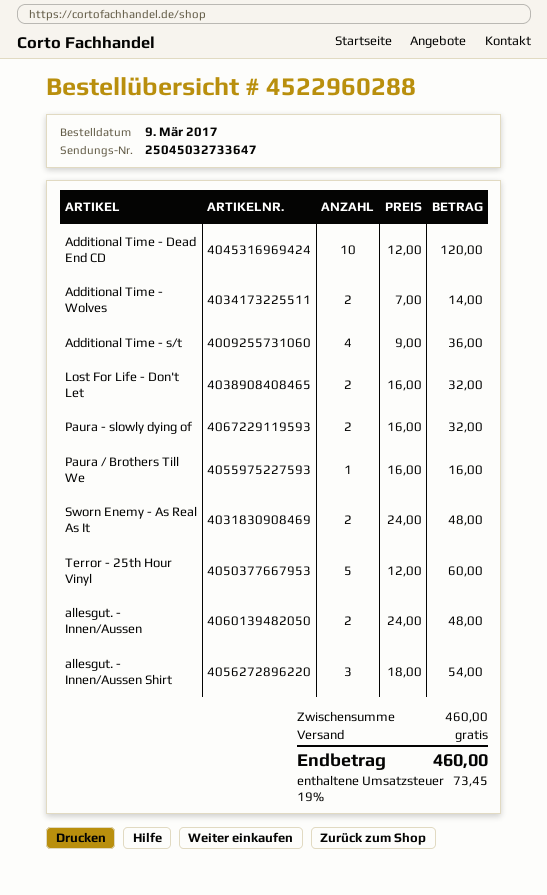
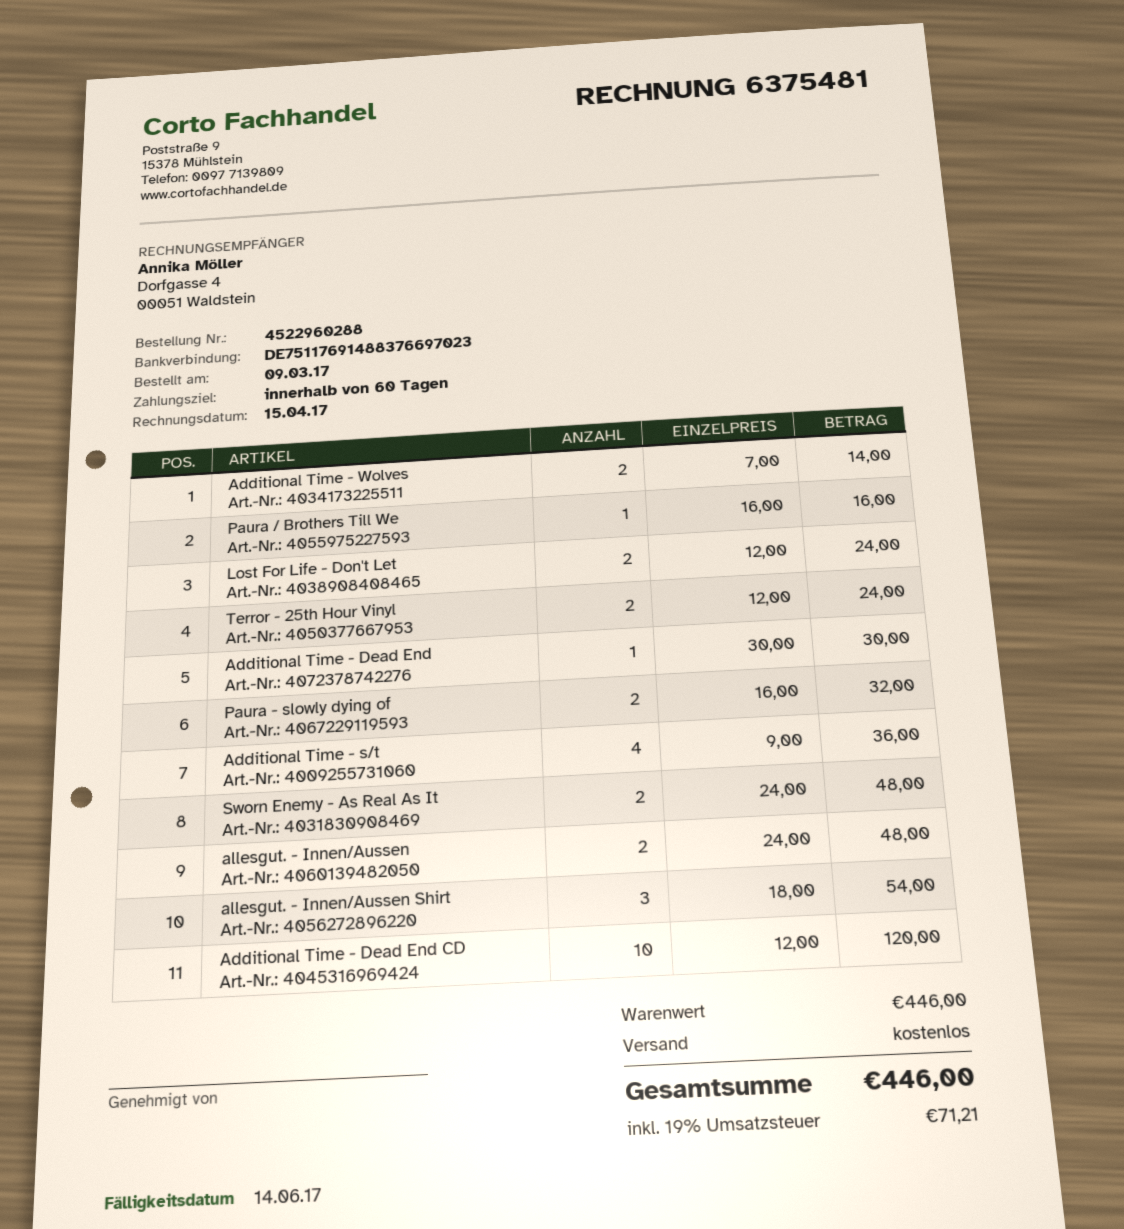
Lost For Life - Don't Let: 2 x 16.00 = 32.00 -> 2 x 12.00 = 24.00
Terror - 25th Hour Vinyl: 5 x 12.00 = 60.00 -> 2 x 12.00 = 24.00
Additional Time - Dead End: none -> 1 x 30.00 = 30.00
subtotal: 460.00 -> 446.00
tax: 19% = 73.45 -> 19% = 71.21
total: 460.00 -> 446.00

